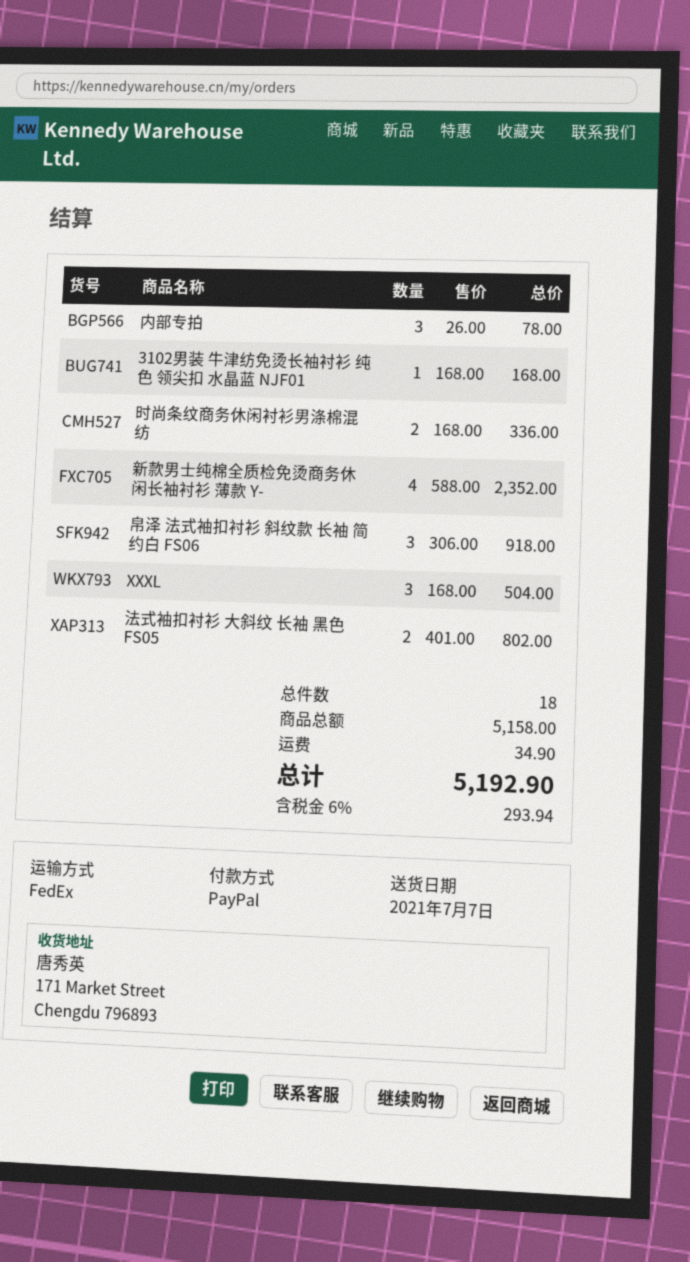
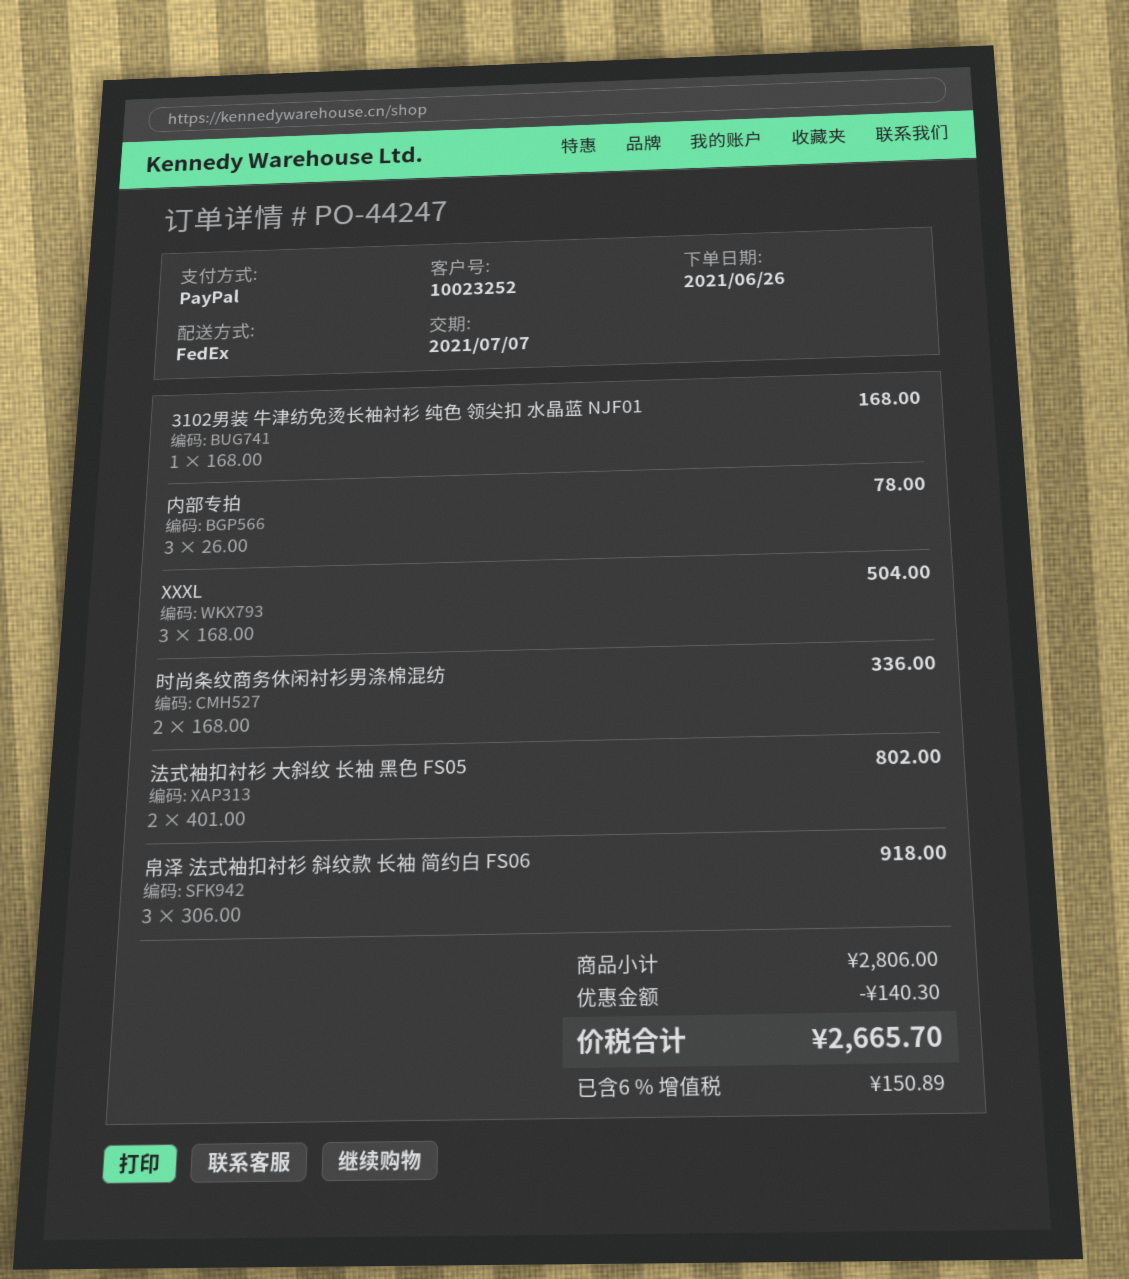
新款男士纯棉全质检免烫商务休闲长袖衬衫 薄款 Y-: 4 x 588.00 = 2352.00 -> none
subtotal: 5158.00 -> 2806.00
discount: none -> 140.30
shipping: 34.90 -> none
tax: 6% = 293.94 -> 6% = 150.89
total: 5192.90 -> 2665.70

